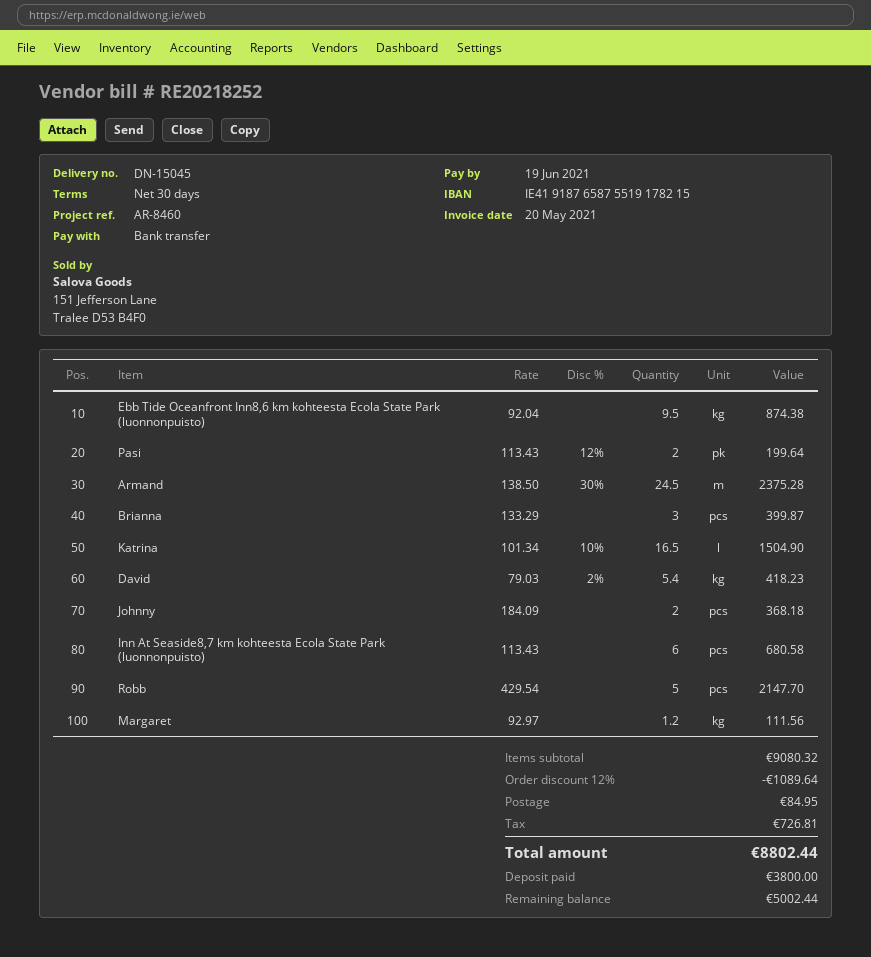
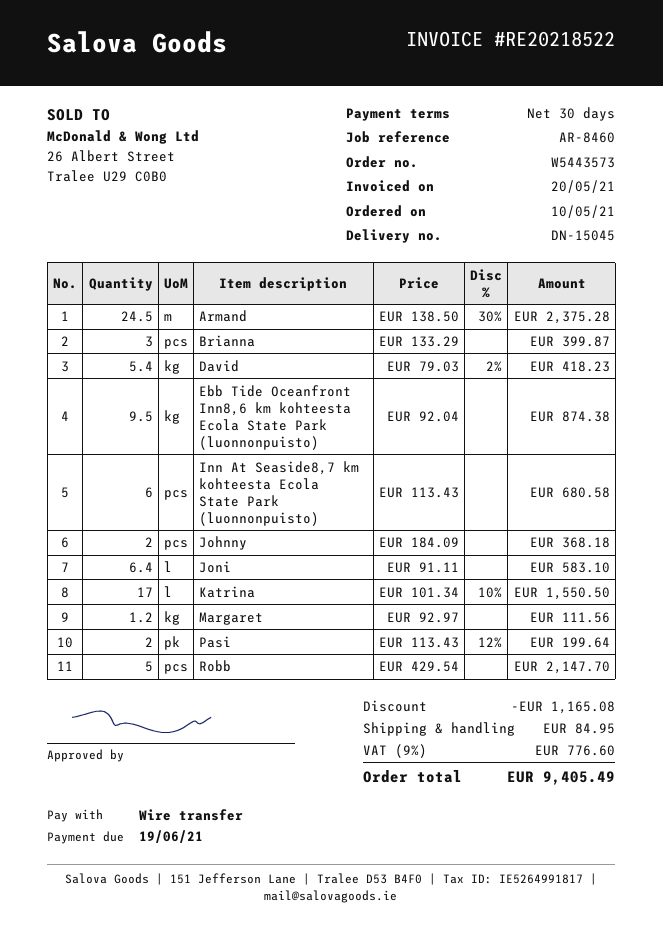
invoice number: RE20218252 -> RE20218522
Katrina: 16.5 x 101.34 - 10% = 1504.90 -> 17 x 101.34 - 10% = 1550.50
Joni: none -> 6.4 x 91.11 = 583.10
discount: 1089.64 -> 1165.08
tax: 726.81 -> 776.60
total: 8802.44 -> 9405.49

